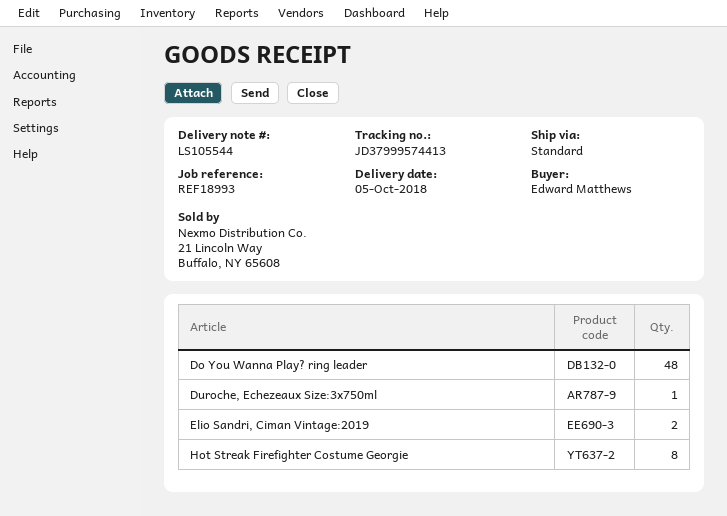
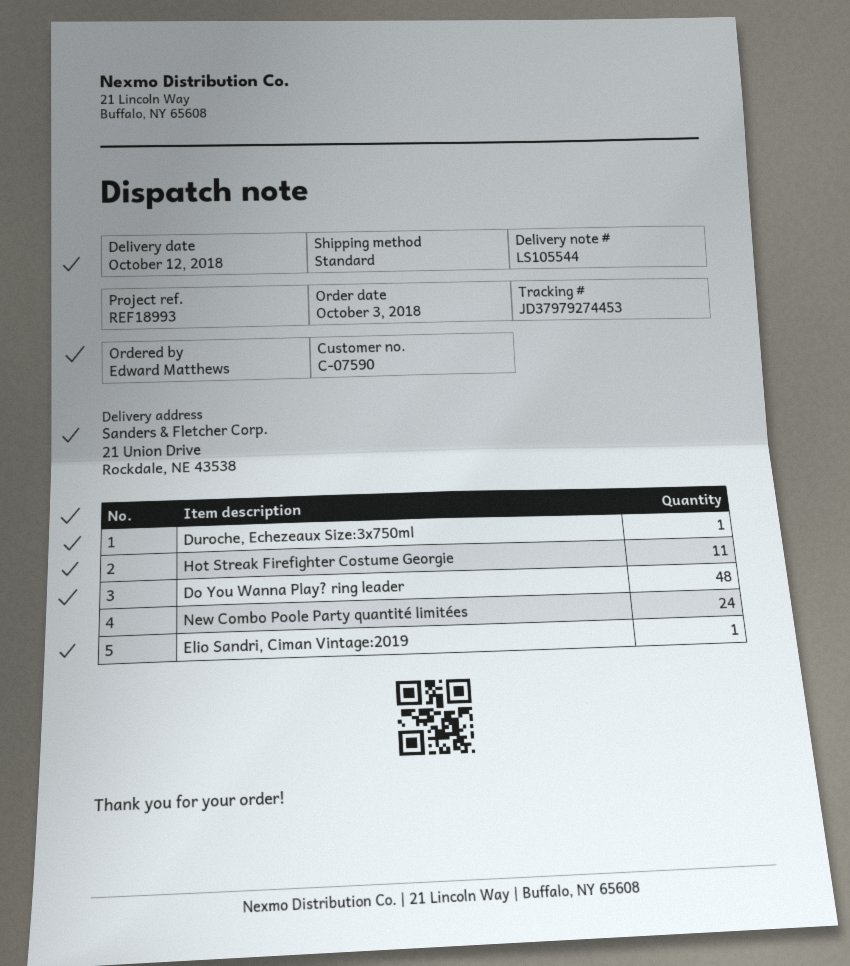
delivery date: 2018-10-05 -> 2018-10-12
tracking number: JD37999574413 -> JD37979274453
Elio Sandri, Ciman Vintage:2019: 2 -> 1
Hot Streak Firefighter Costume Georgie: 8 -> 11
New Combo Poole Party quantité limitées: none -> 24

